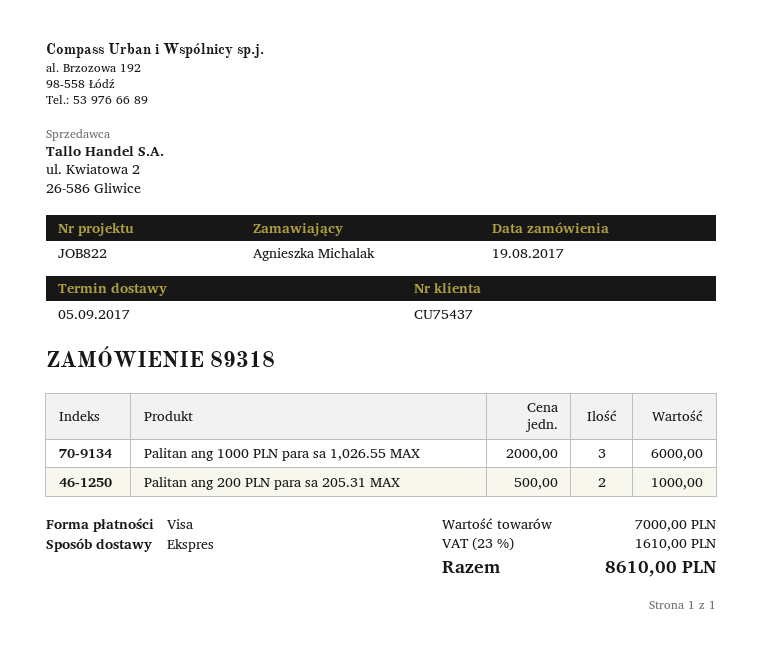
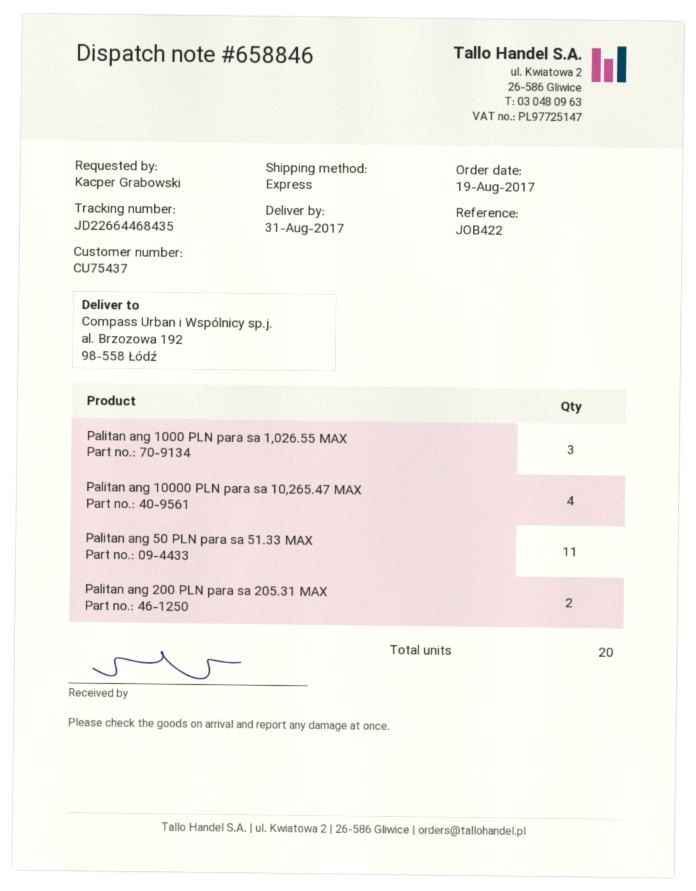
delivery date: 2017-09-05 -> 2017-08-31
reference: JOB822 -> JOB422
ordered by: Agnieszka Michalak -> Kacper Grabowski
Palitan ang 10000 PLN para sa 10,265.47 MAX: none -> 4
Palitan ang 50 PLN para sa 51.33 MAX: none -> 11

